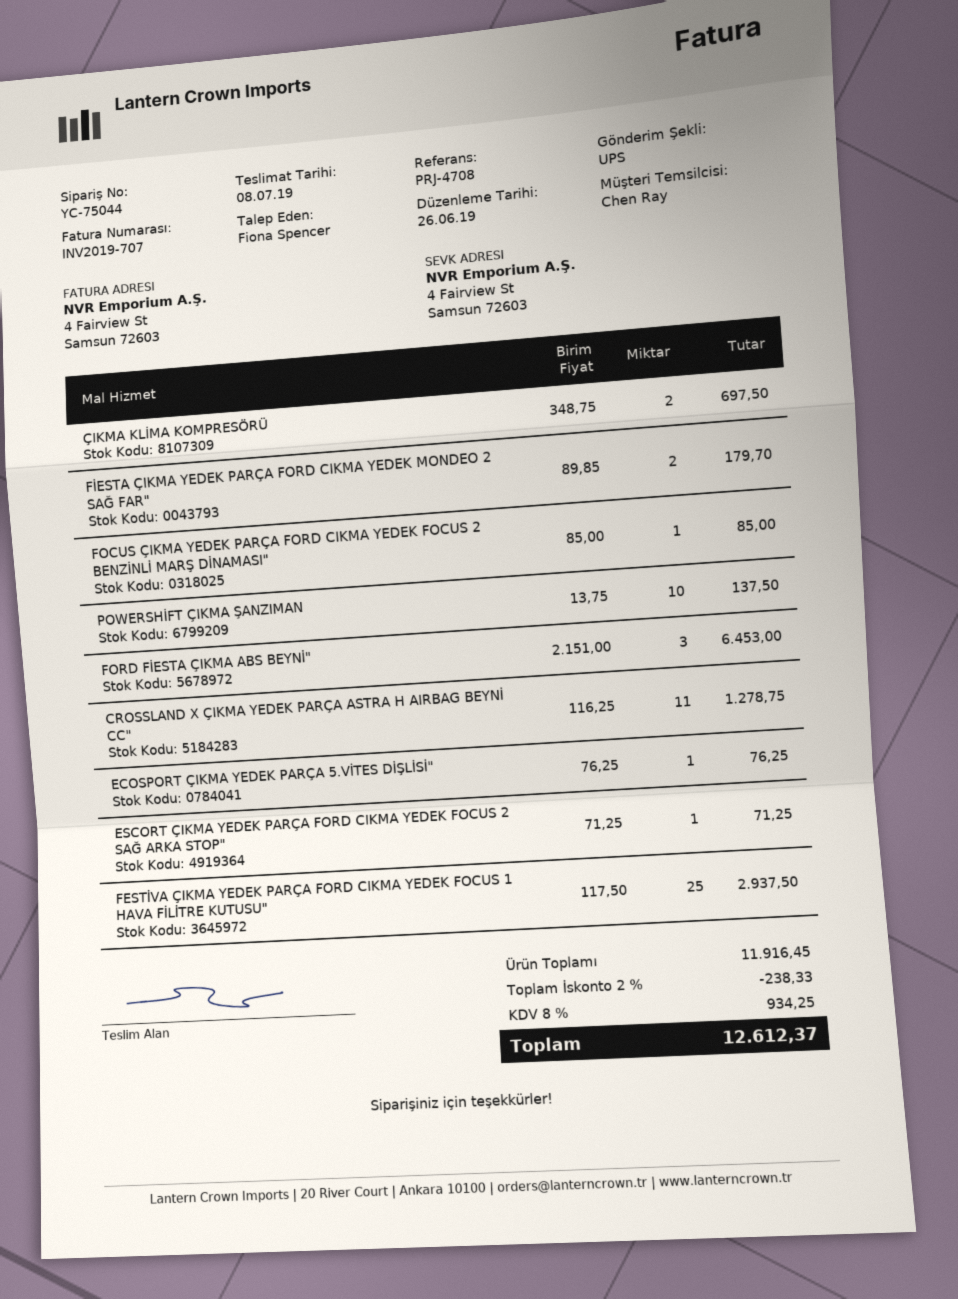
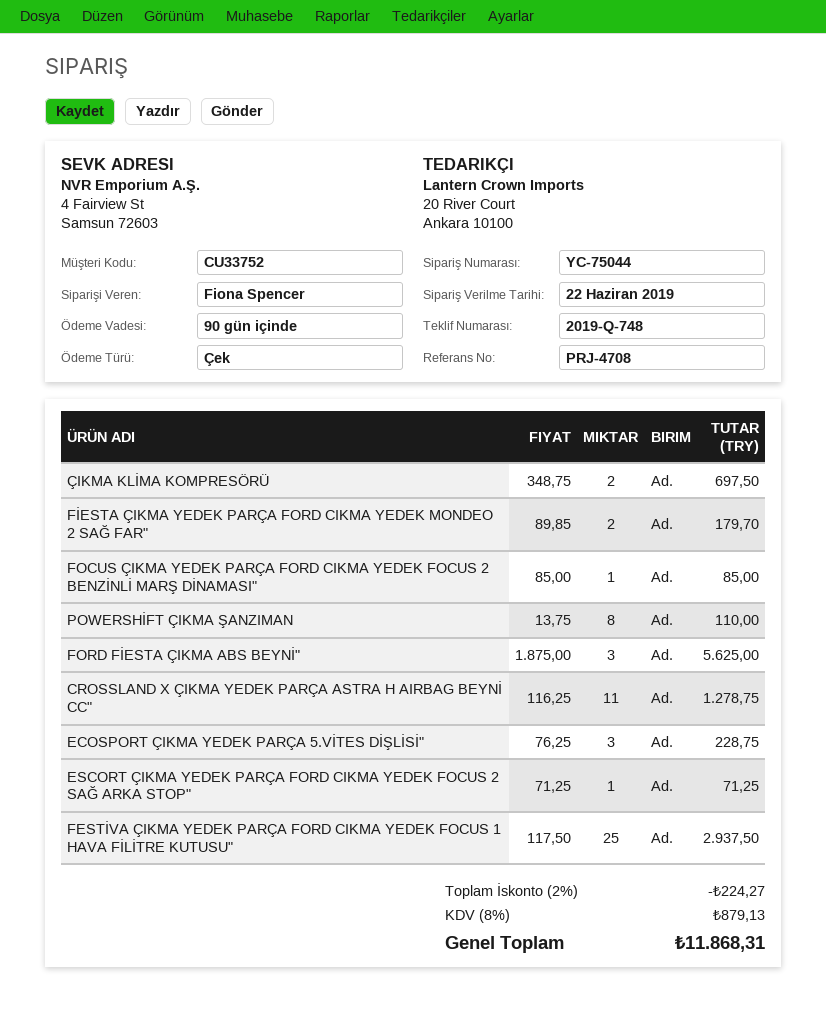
POWERSHİFT ÇIKMA ŞANZIMAN: 10 x 13.75 = 137.50 -> 8 x 13.75 = 110.00
FORD FİESTA ÇIKMA ABS BEYNİ": 3 x 2151.00 = 6453.00 -> 3 x 1875.00 = 5625.00
ECOSPORT ÇIKMA YEDEK PARÇA 5.VİTES DİŞLİSİ": 1 x 76.25 = 76.25 -> 3 x 76.25 = 228.75
discount: 2% = 238.33 -> 2% = 224.27
tax: 8% = 934.25 -> 8% = 879.13
total: 12612.37 -> 11868.31

